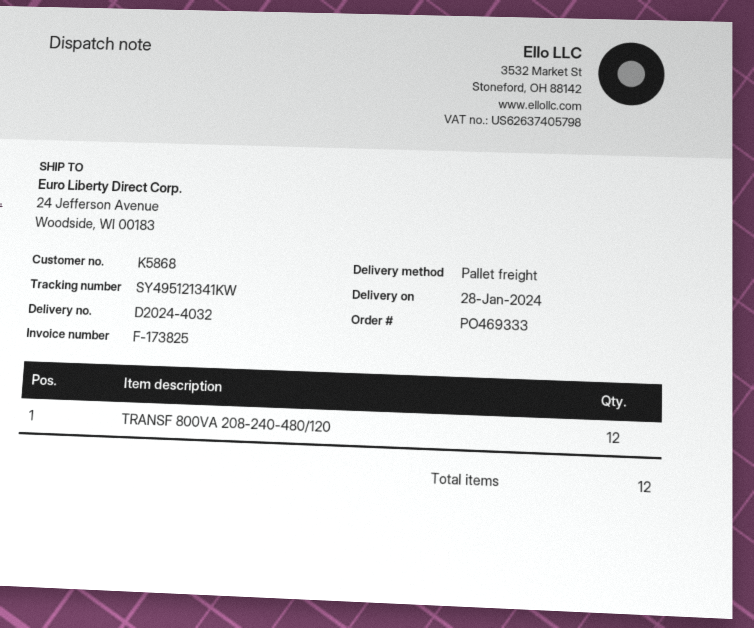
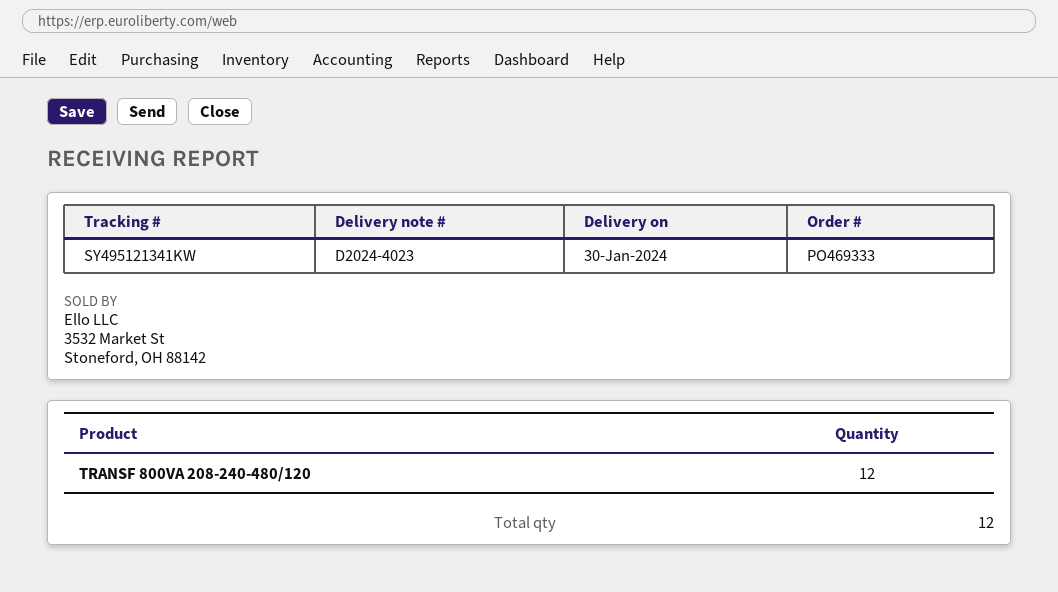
delivery note number: D2024-4032 -> D2024-4023
delivery date: 2024-01-28 -> 2024-01-30

